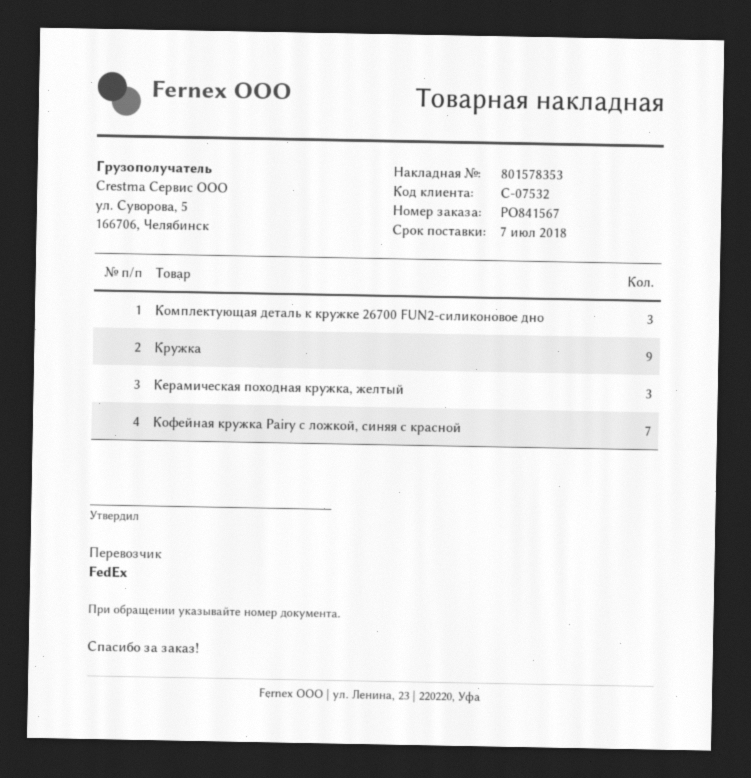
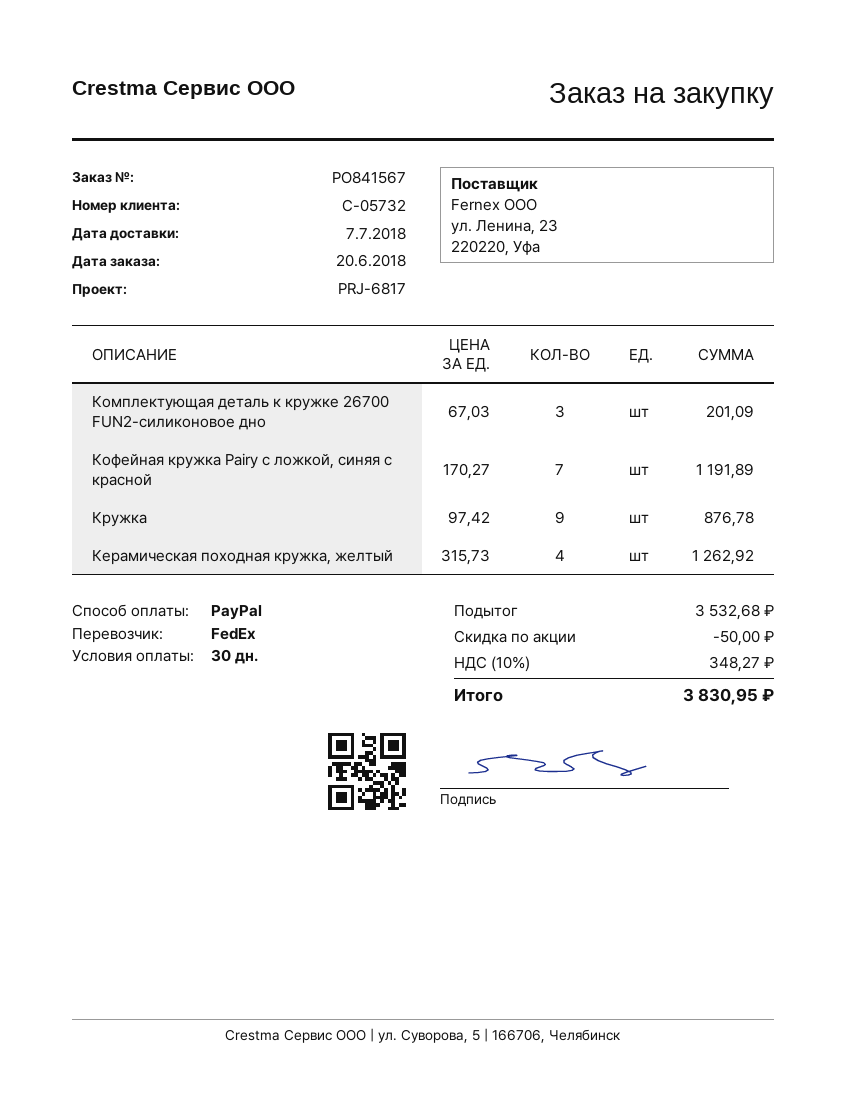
customer number: C-07532 -> C-05732
Керамическая походная кружка, желтый: 3 -> 4

